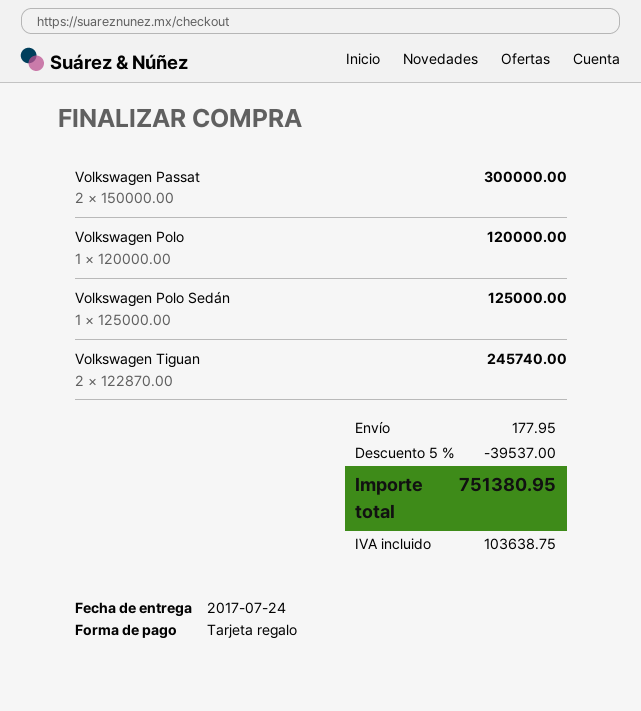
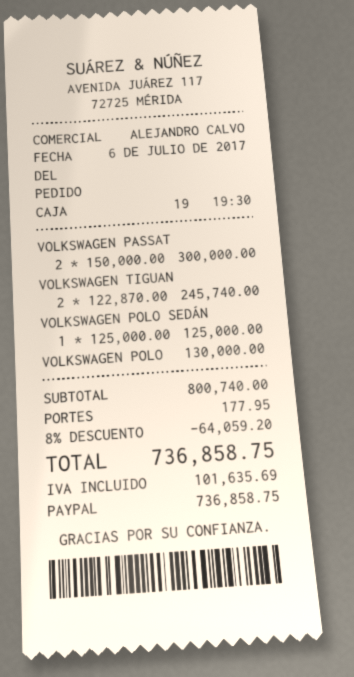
payment method: gift card -> PayPal
Volkswagen Polo: 1 x 120000.00 = 120000.00 -> 1 x 130000.00 = 130000.00
discount: 5% = 39537.00 -> 8% = 64059.20
tax: 103638.75 -> 101635.69
total: 751380.95 -> 736858.75

